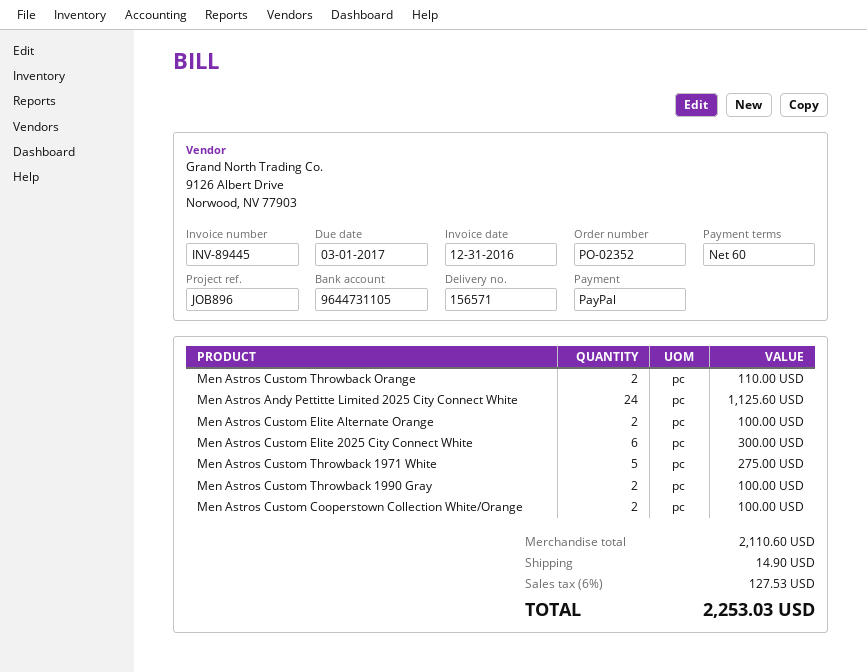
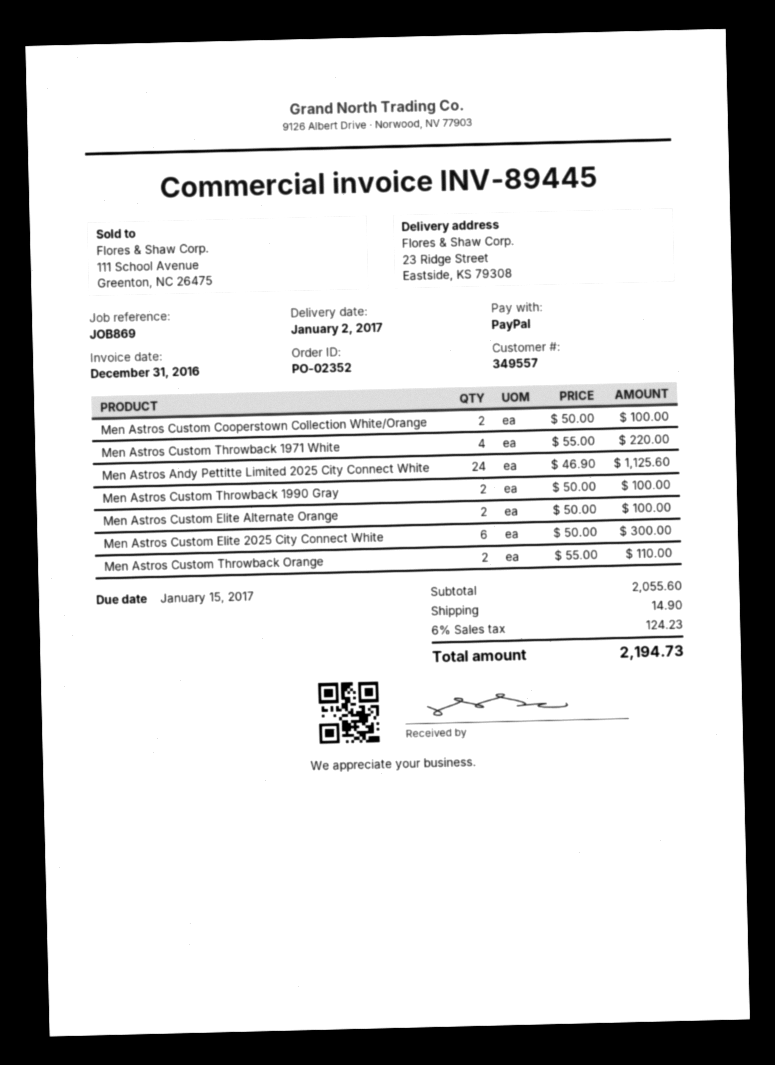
due date: 2017-03-01 -> 2017-01-15
reference: JOB896 -> JOB869
Men Astros Custom Throwback 1971 White: 5 for 275.00 -> 4 for 220.00
subtotal: 2110.60 -> 2055.60
tax: 6% = 127.53 -> 6% = 124.23
total: 2253.03 -> 2194.73

